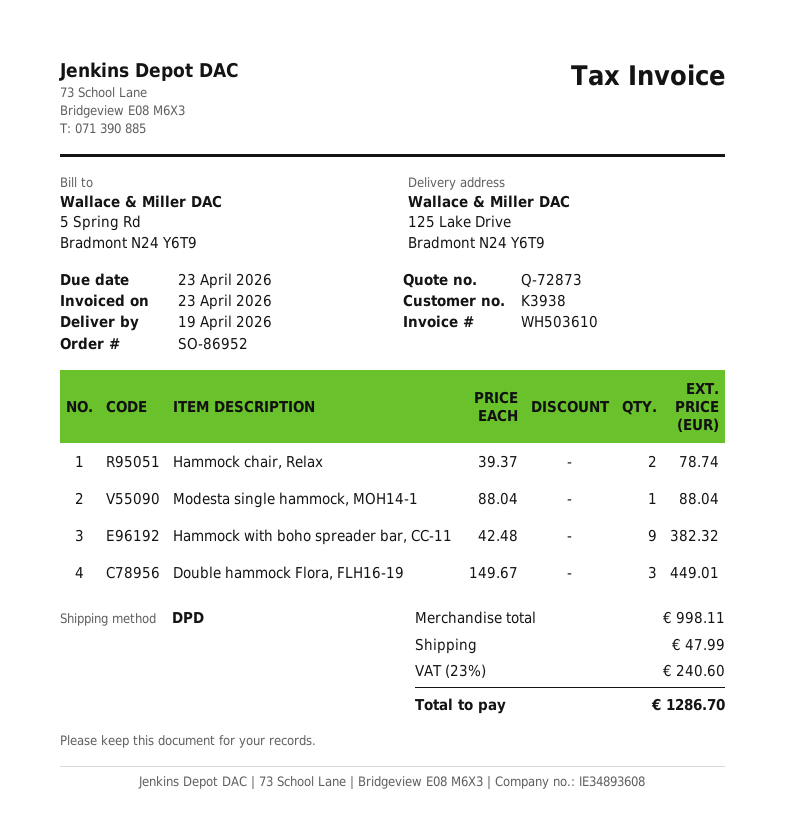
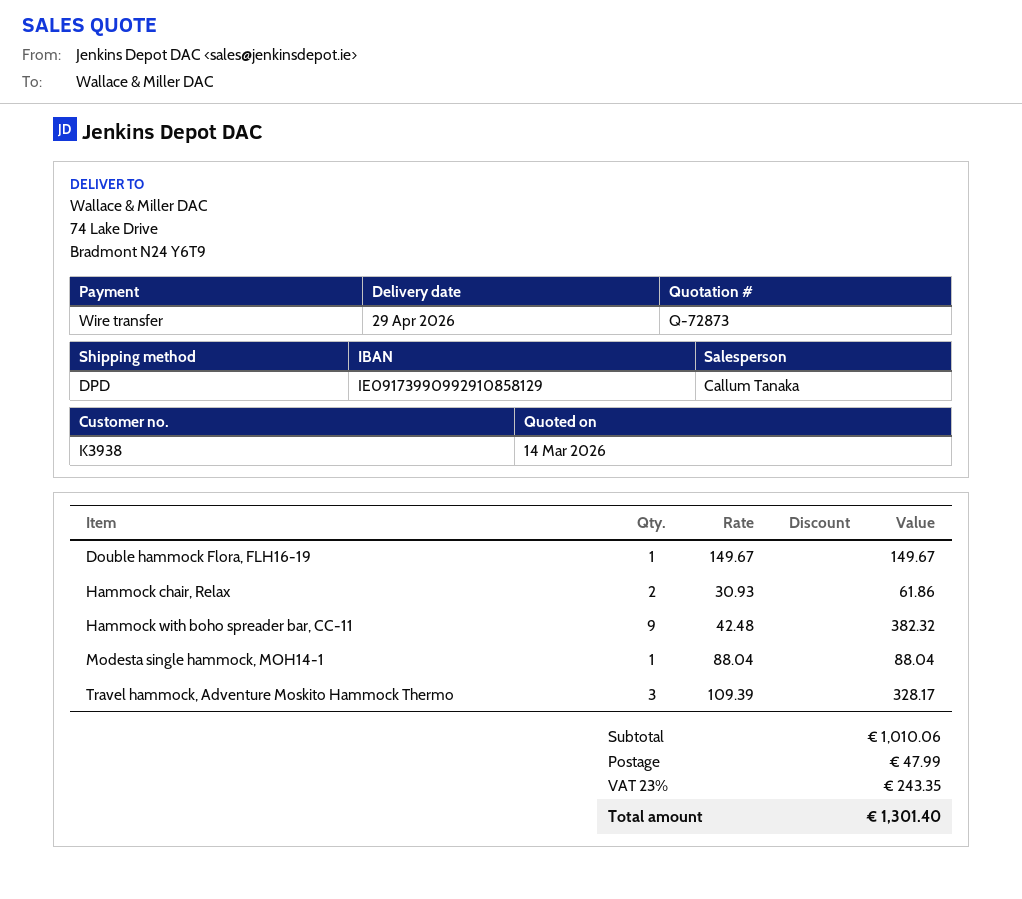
delivery date: 2026-04-19 -> 2026-04-29
ship to: 125 Lake Drive, Bradmont N24 Y6T9 -> 74 Lake Drive, Bradmont N24 Y6T9
Hammock chair, Relax: 2 x 39.37 = 78.74 -> 2 x 30.93 = 61.86
Double hammock Flora, FLH16-19: 3 x 149.67 = 449.01 -> 1 x 149.67 = 149.67
Travel hammock, Adventure Moskito Hammock Thermo: none -> 3 x 109.39 = 328.17
subtotal: 998.11 -> 1010.06
tax: 23% = 240.60 -> 23% = 243.35
total: 1286.70 -> 1301.40

